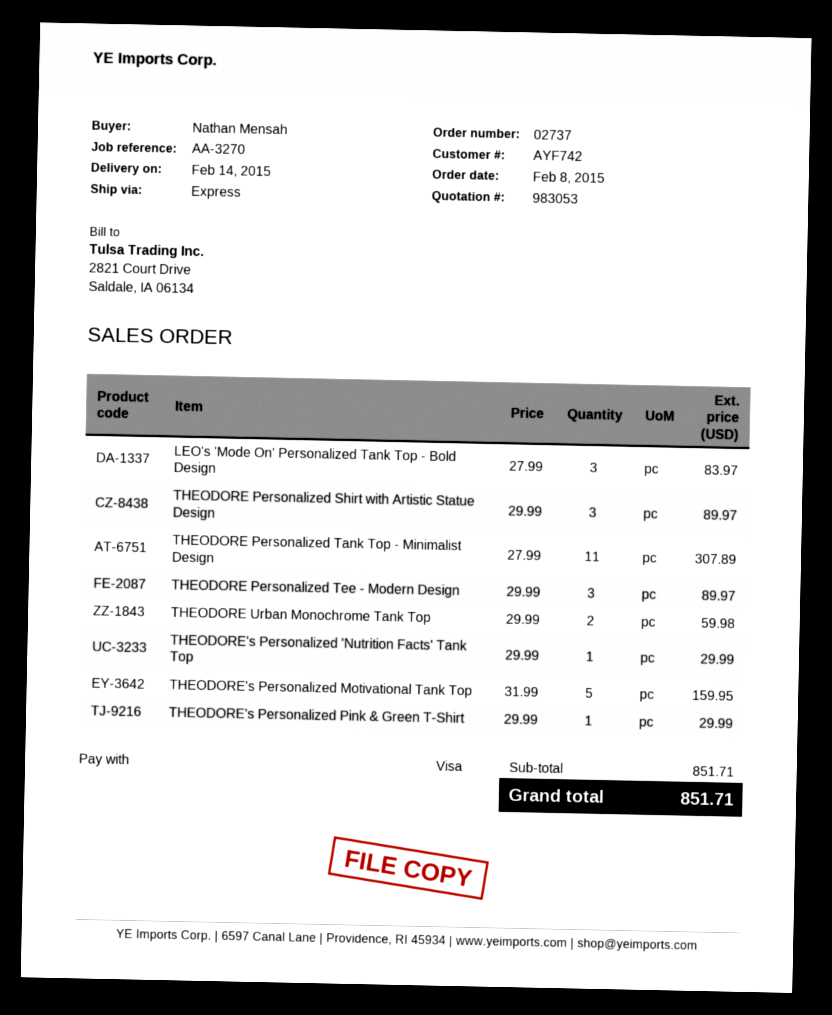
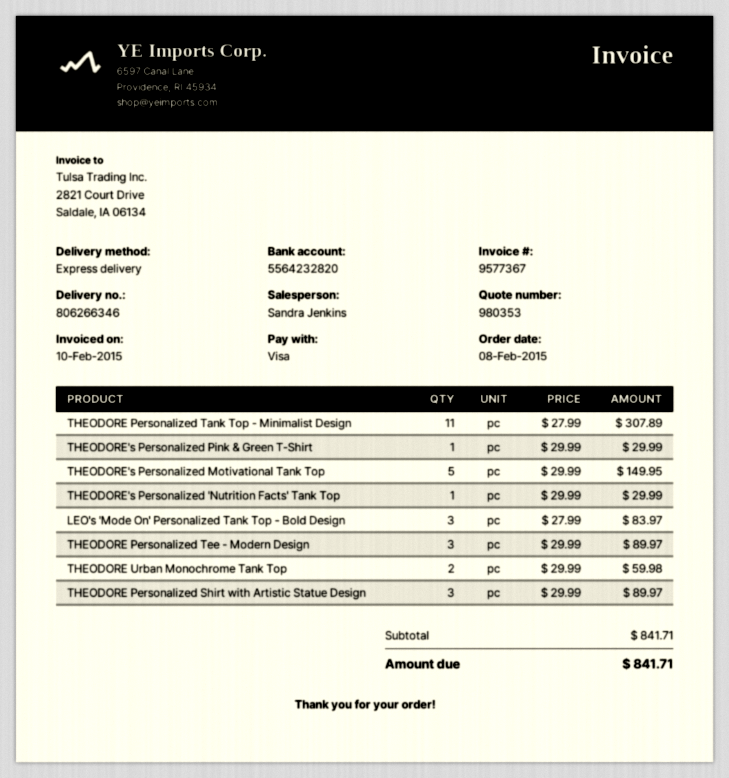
quote number: 983053 -> 980353
THEODORE's Personalized Motivational Tank Top: 5 x 31.99 = 159.95 -> 5 x 29.99 = 149.95
subtotal: 851.71 -> 841.71
total: 851.71 -> 841.71

